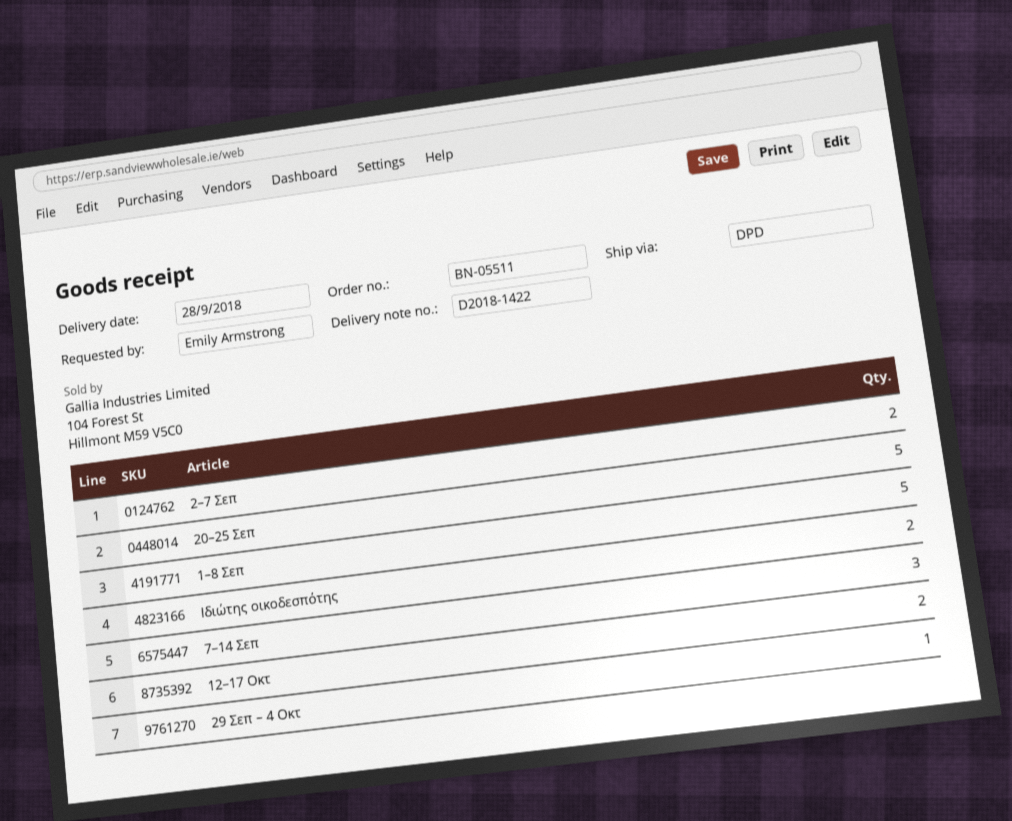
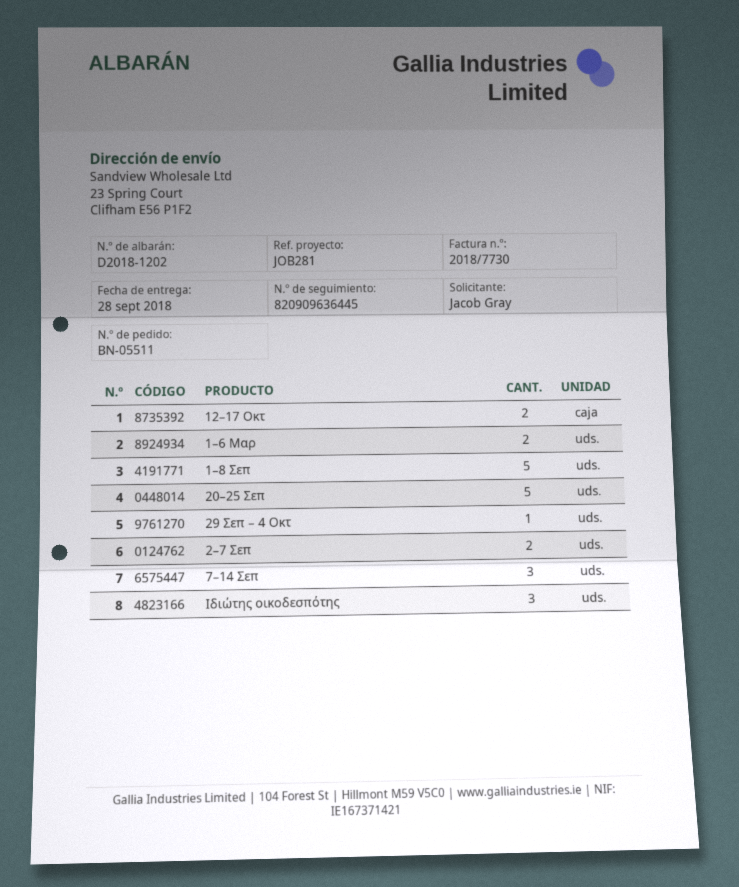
delivery note number: D2018-1422 -> D2018-1202
ordered by: Emily Armstrong -> Jacob Gray
Ιδιώτης οικοδεσπότης: 2 -> 3
1–6 Μαρ: none -> 2

